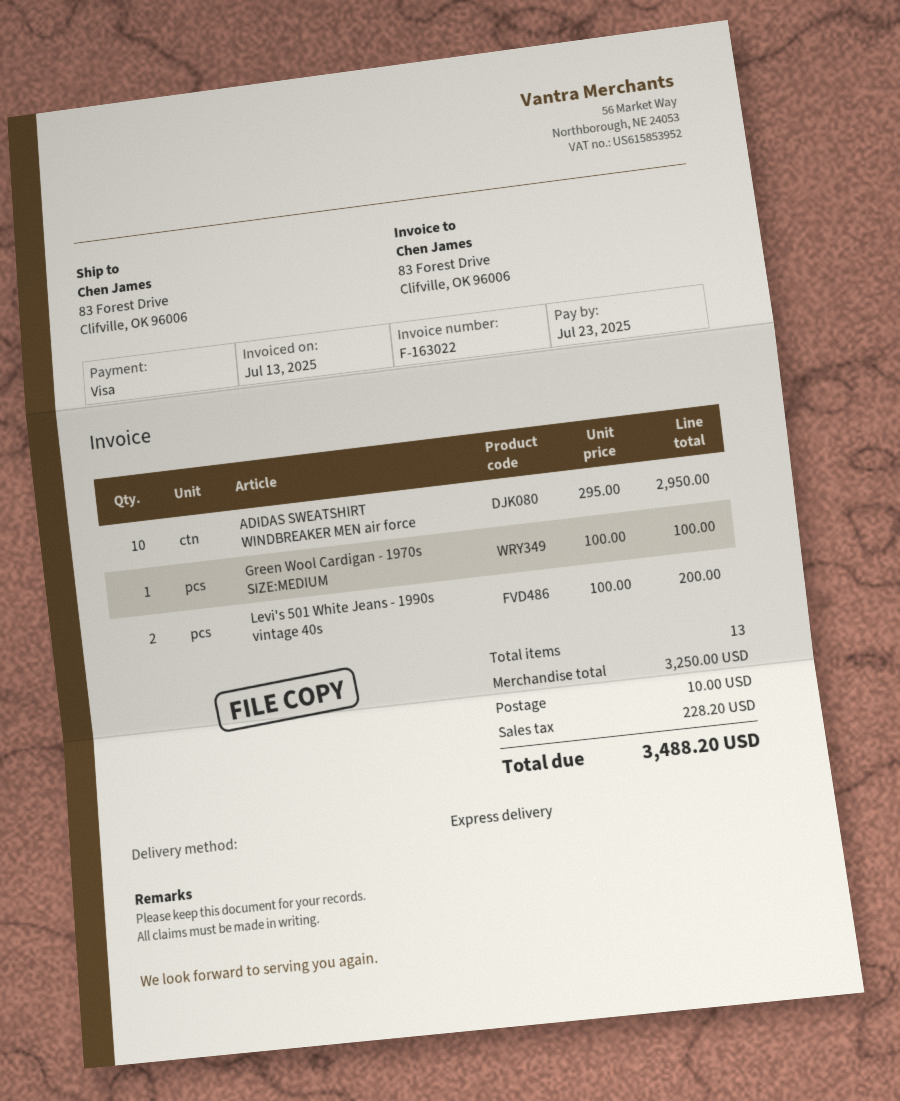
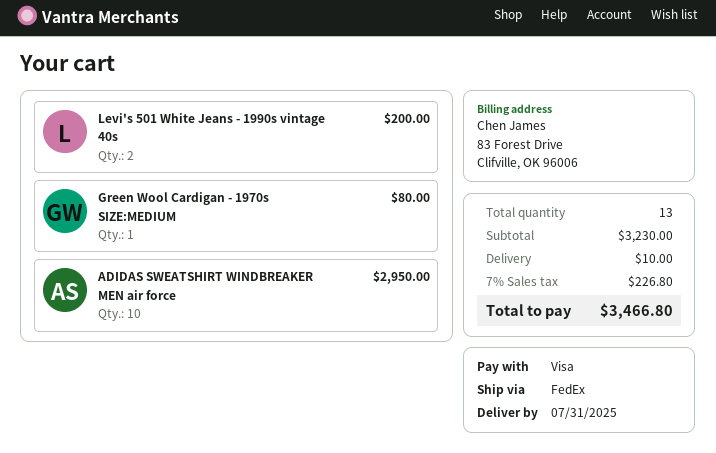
shipping method: express -> FedEx
Green Wool Cardigan - 1970s SIZE:MEDIUM: 1 for 100.00 -> 1 for 80.00
subtotal: 3250.00 -> 3230.00
tax: 228.20 -> 226.80
total: 3488.20 -> 3466.80

